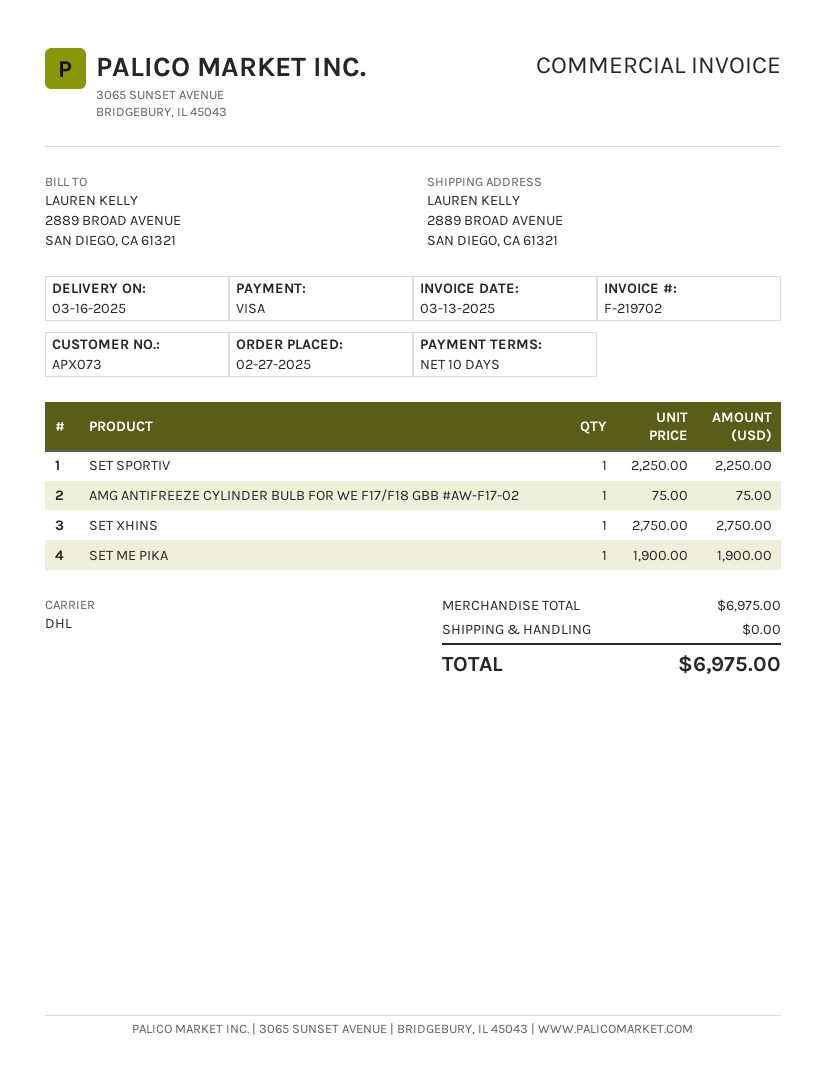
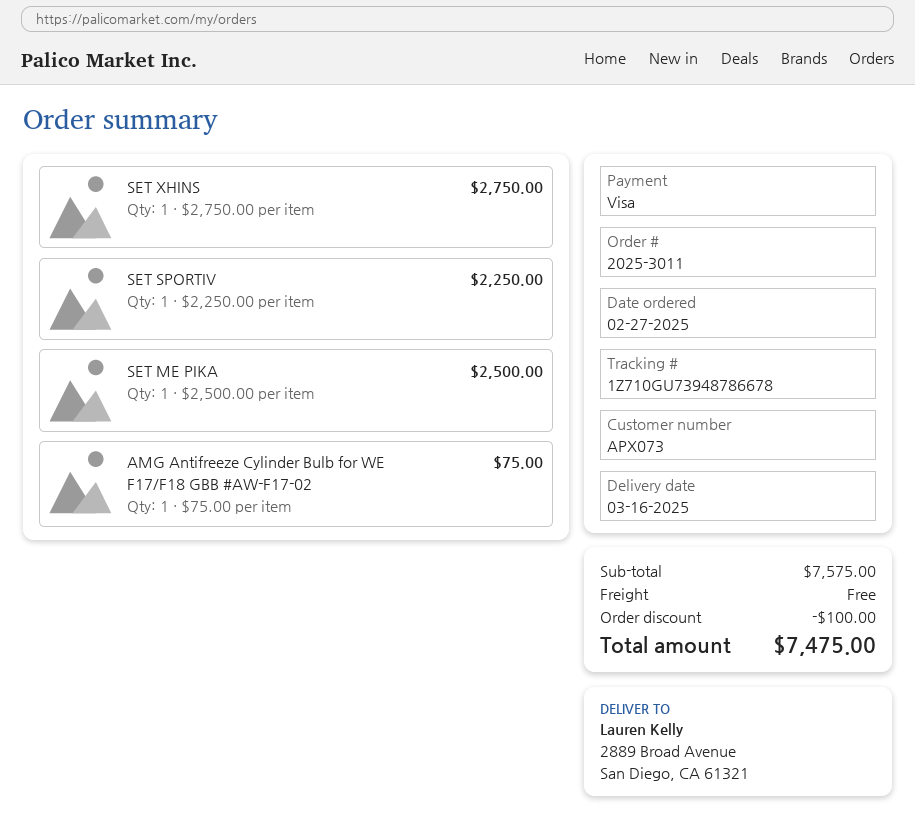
SET ME PIKA: 1 x 1900.00 = 1900.00 -> 1 x 2500.00 = 2500.00
subtotal: 6975.00 -> 7575.00
discount: none -> 100.00
total: 6975.00 -> 7475.00

